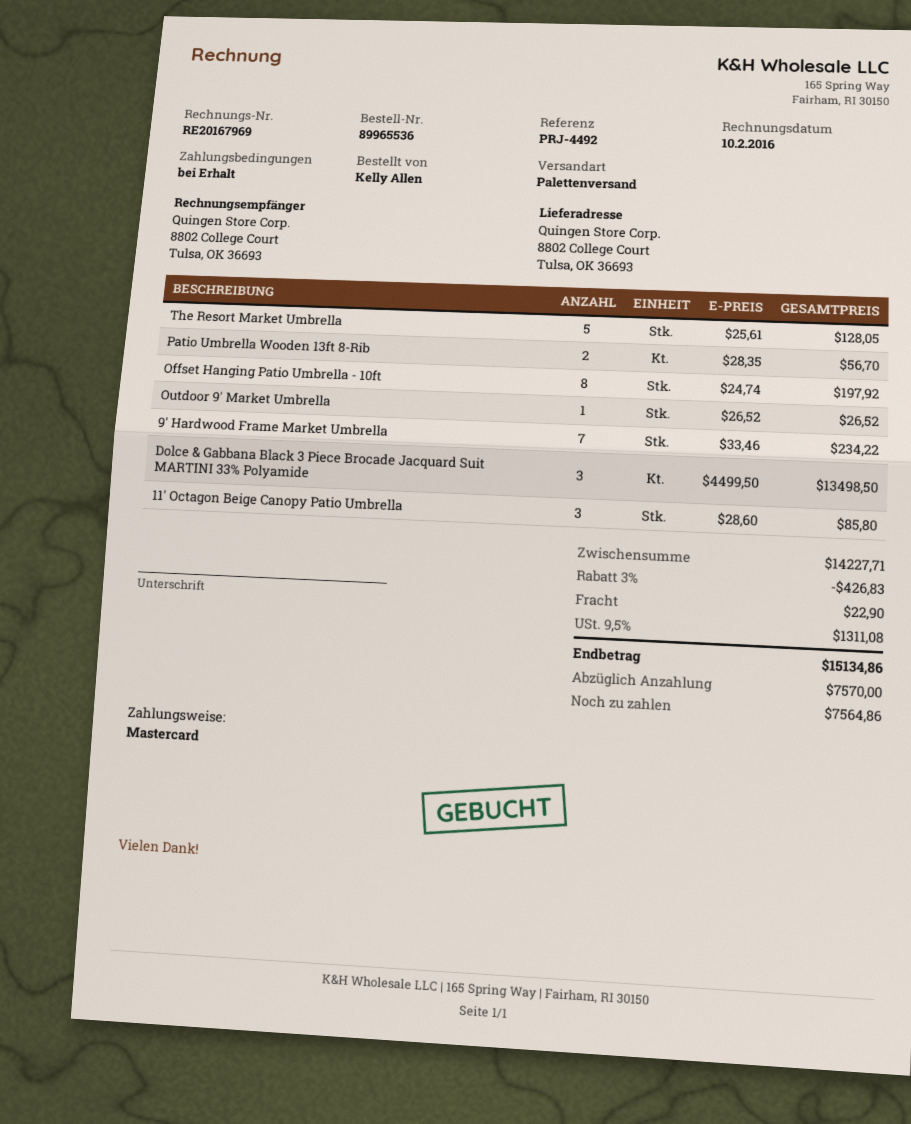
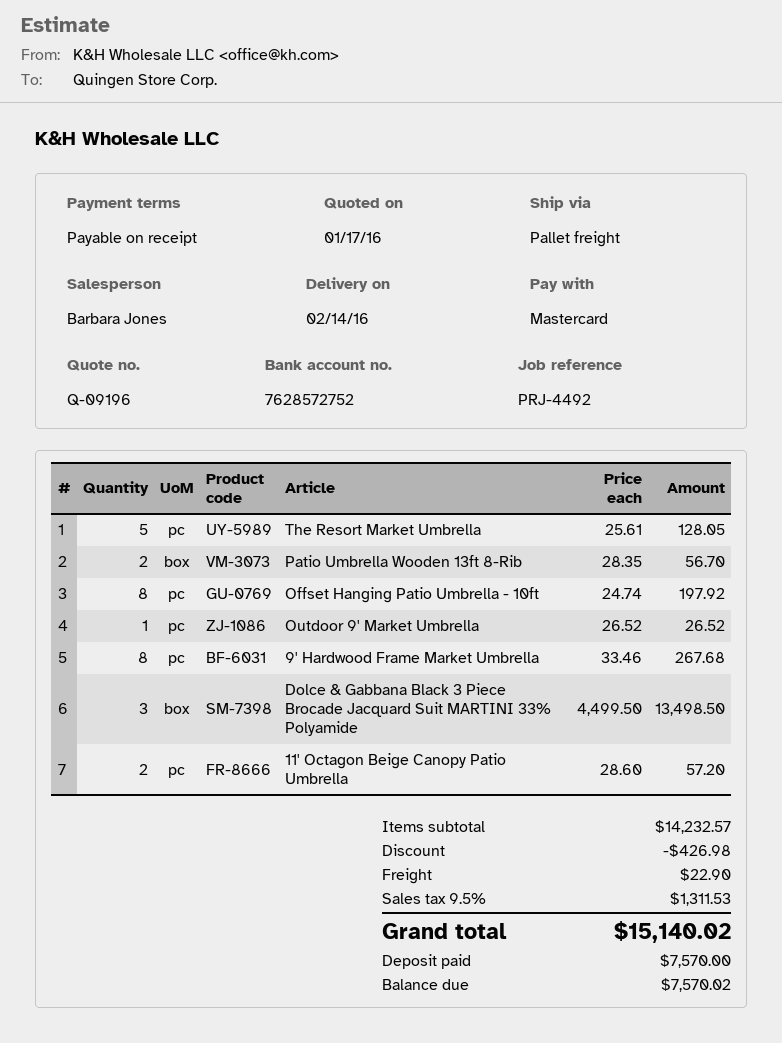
9' Hardwood Frame Market Umbrella: 7 x 33.46 = 234.22 -> 8 x 33.46 = 267.68
11' Octagon Beige Canopy Patio Umbrella: 3 x 28.60 = 85.80 -> 2 x 28.60 = 57.20
subtotal: 14227.71 -> 14232.57
discount: 426.83 -> 426.98
tax: 9.5% = 1311.08 -> 9.5% = 1311.53
total: 15134.86 -> 15140.02
balance: 7564.86 -> 7570.02

